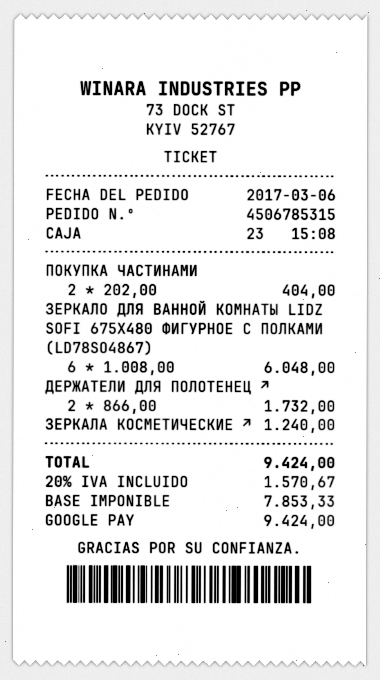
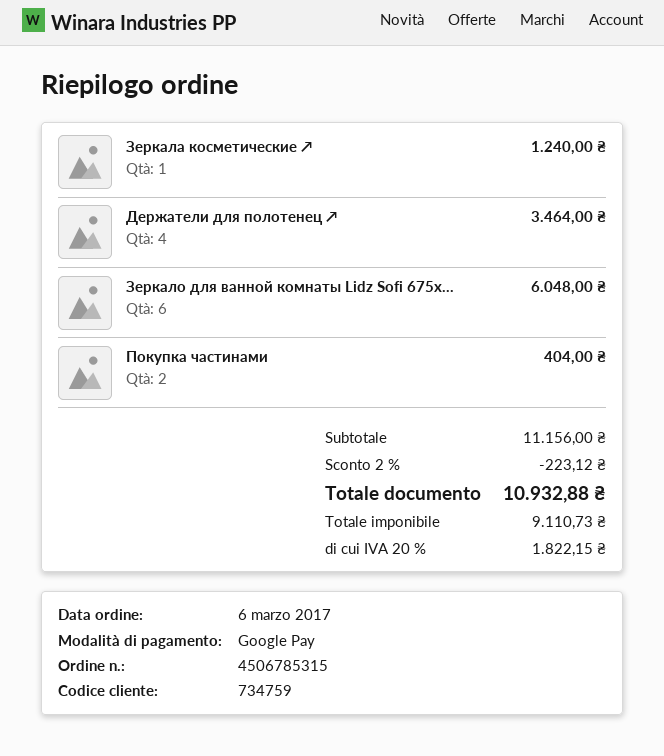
ДЕРЖАТЕЛИ ДЛЯ ПОЛОТЕНЕЦ ↗: 2 for 1732.00 -> 4 for 3464.00
discount: none -> 2% = 223.12
net: 7853.33 -> 9110.73
tax: 20% = 1570.67 -> 20% = 1822.15
total: 9424.00 -> 10932.88

